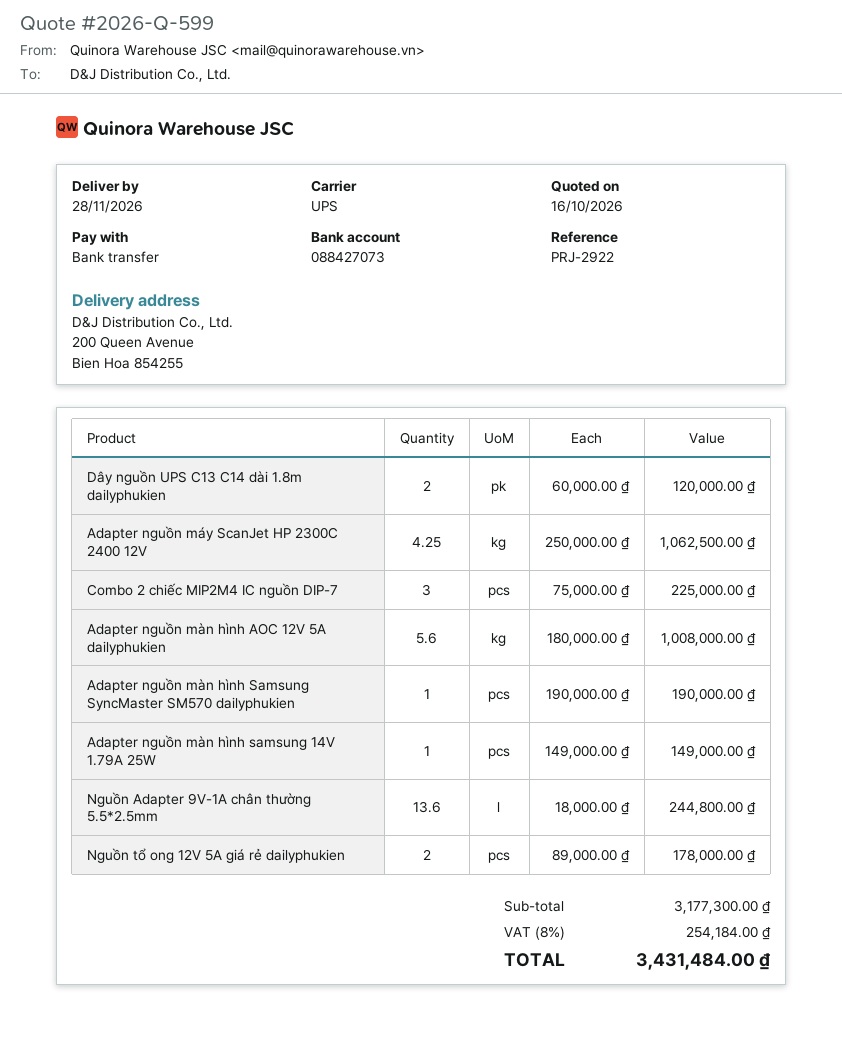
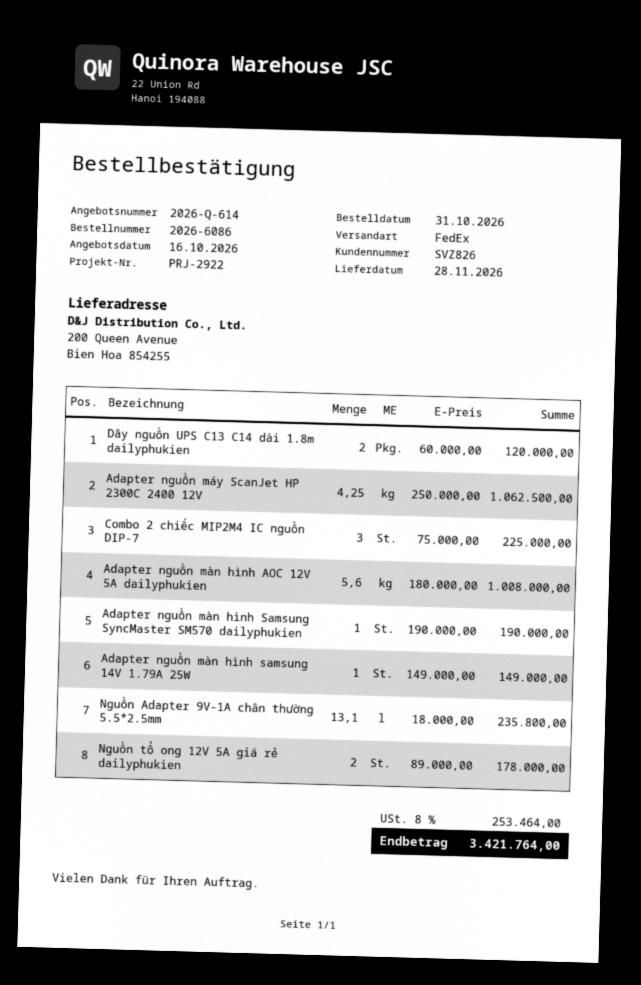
quote number: 2026-Q-599 -> 2026-Q-614
shipping method: UPS -> FedEx
Nguồn Adapter 9V-1A chân thường 5.5*2.5mm: 13.6 x 18000.00 = 244800.00 -> 13.1 x 18000.00 = 235800.00
tax: 8% = 254184.00 -> 8% = 253464.00
total: 3431484.00 -> 3421764.00

